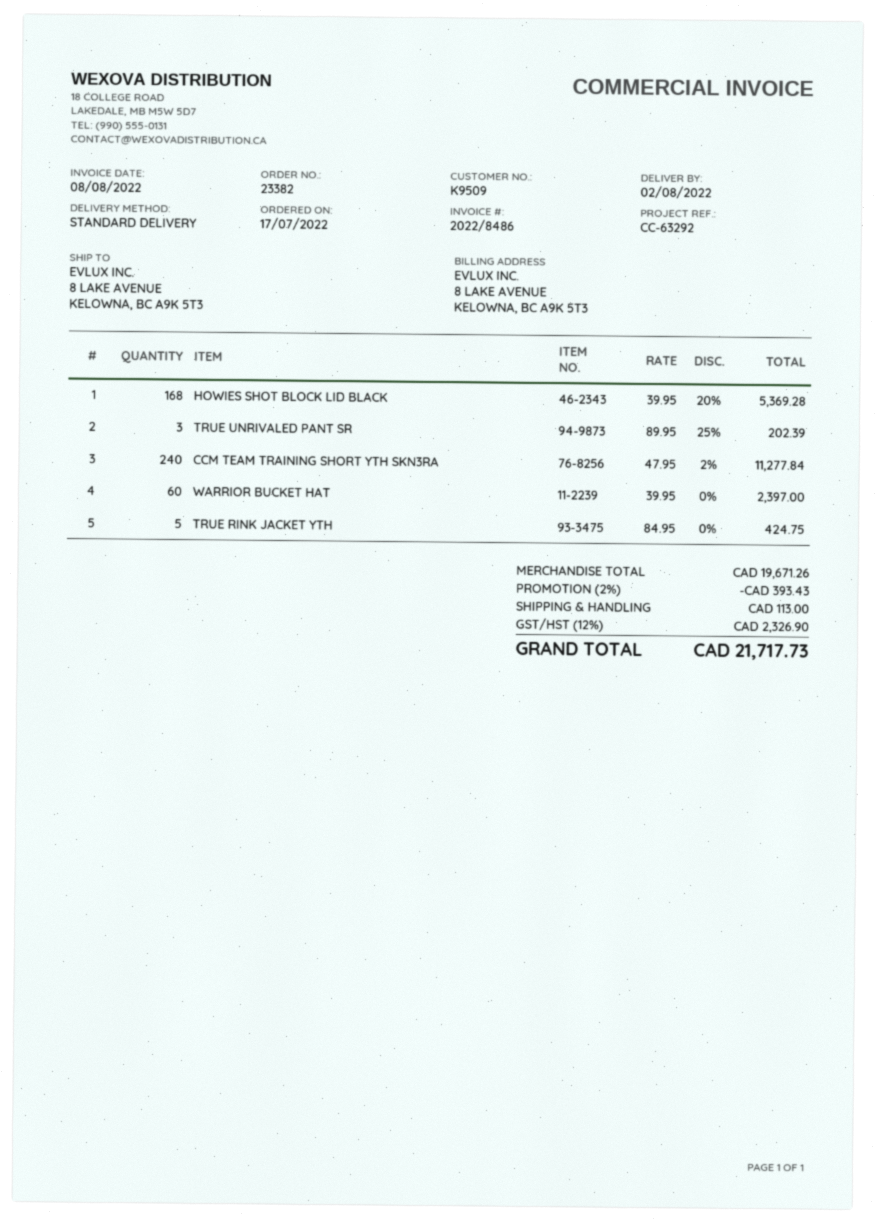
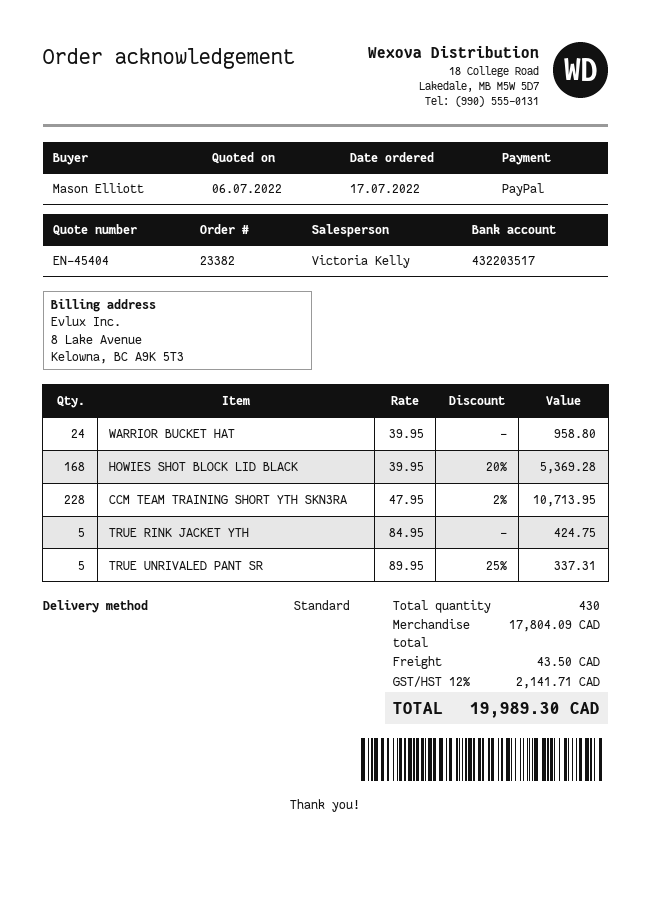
TRUE UNRIVALED PANT SR: 3 x 89.95 - 25% = 202.39 -> 5 x 89.95 - 25% = 337.31
CCM TEAM TRAINING SHORT YTH SKN3RA: 240 x 47.95 - 2% = 11277.84 -> 228 x 47.95 - 2% = 10713.95
WARRIOR BUCKET HAT: 60 x 39.95 = 2397.00 -> 24 x 39.95 = 958.80
subtotal: 19671.26 -> 17804.09
discount: 2% = 393.43 -> none
shipping: 113.00 -> 43.50
tax: 12% = 2326.90 -> 12% = 2141.71
total: 21717.73 -> 19989.30

